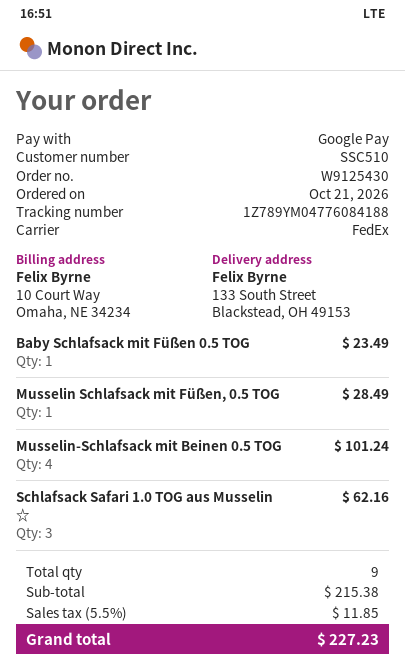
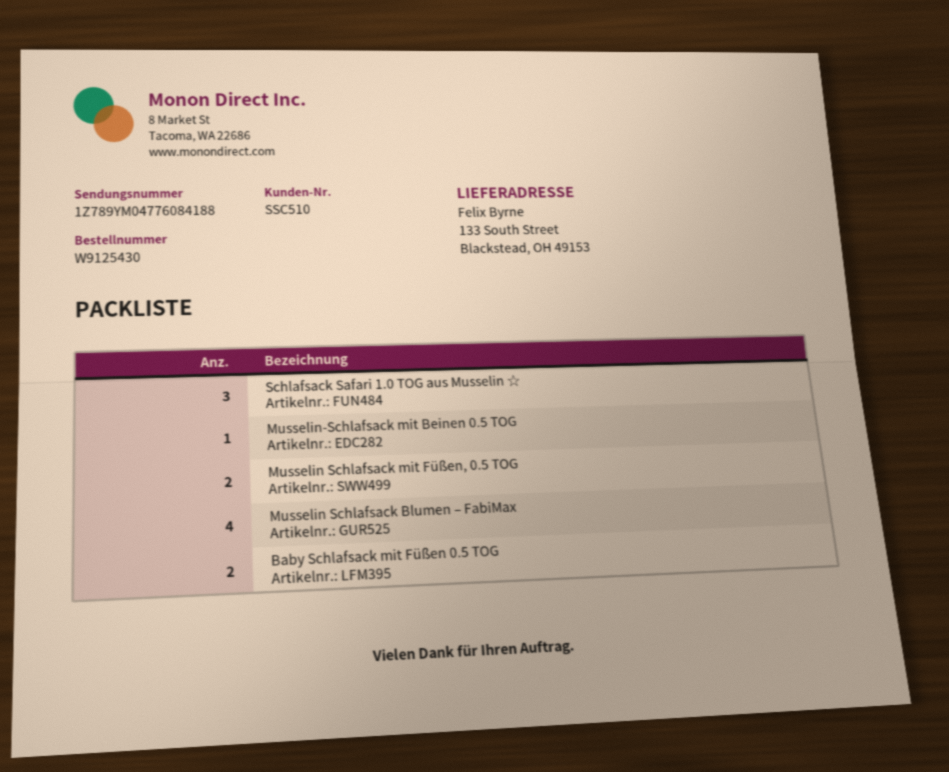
Baby Schlafsack mit Füßen 0.5 TOG: 1 -> 2
Musselin Schlafsack mit Füßen, 0.5 TOG: 1 -> 2
Musselin-Schlafsack mit Beinen 0.5 TOG: 4 -> 1
Musselin Schlafsack Blumen – FabiMax: none -> 4

